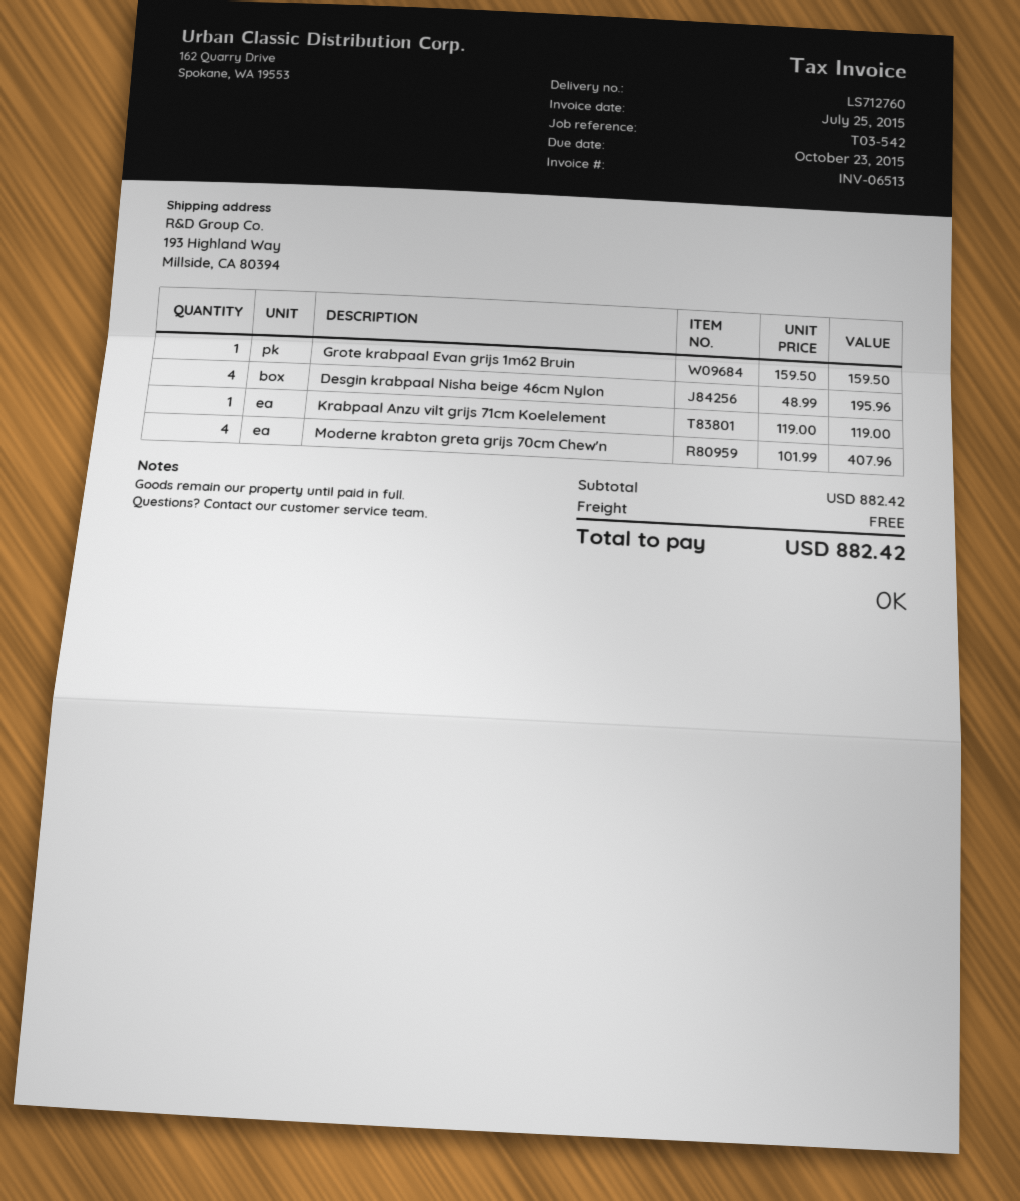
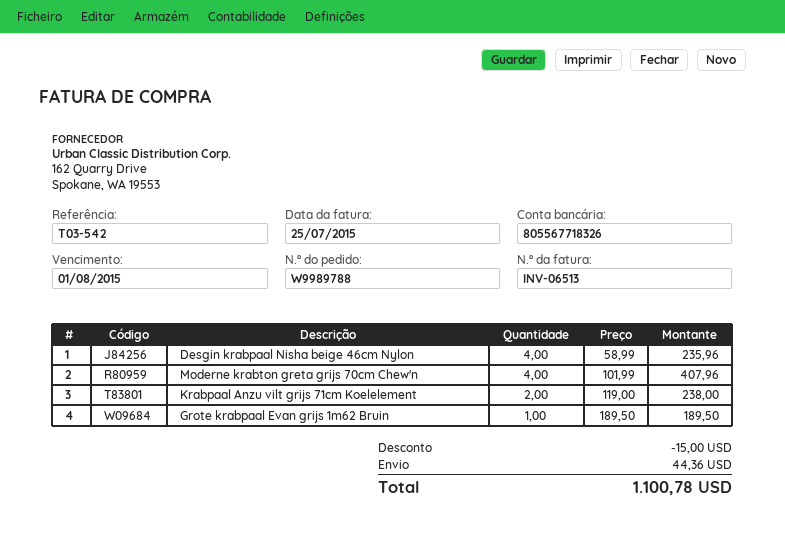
due date: 2015-10-23 -> 2015-08-01
Grote krabpaal Evan grijs 1m62 Bruin: 1 x 159.50 = 159.50 -> 1 x 189.50 = 189.50
Desgin krabpaal Nisha beige 46cm Nylon: 4 x 48.99 = 195.96 -> 4 x 58.99 = 235.96
Krabpaal Anzu vilt grijs 71cm Koelelement: 1 x 119.00 = 119.00 -> 2 x 119.00 = 238.00
discount: none -> 15.00
shipping: 0.00 -> 44.36
total: 882.42 -> 1100.78

